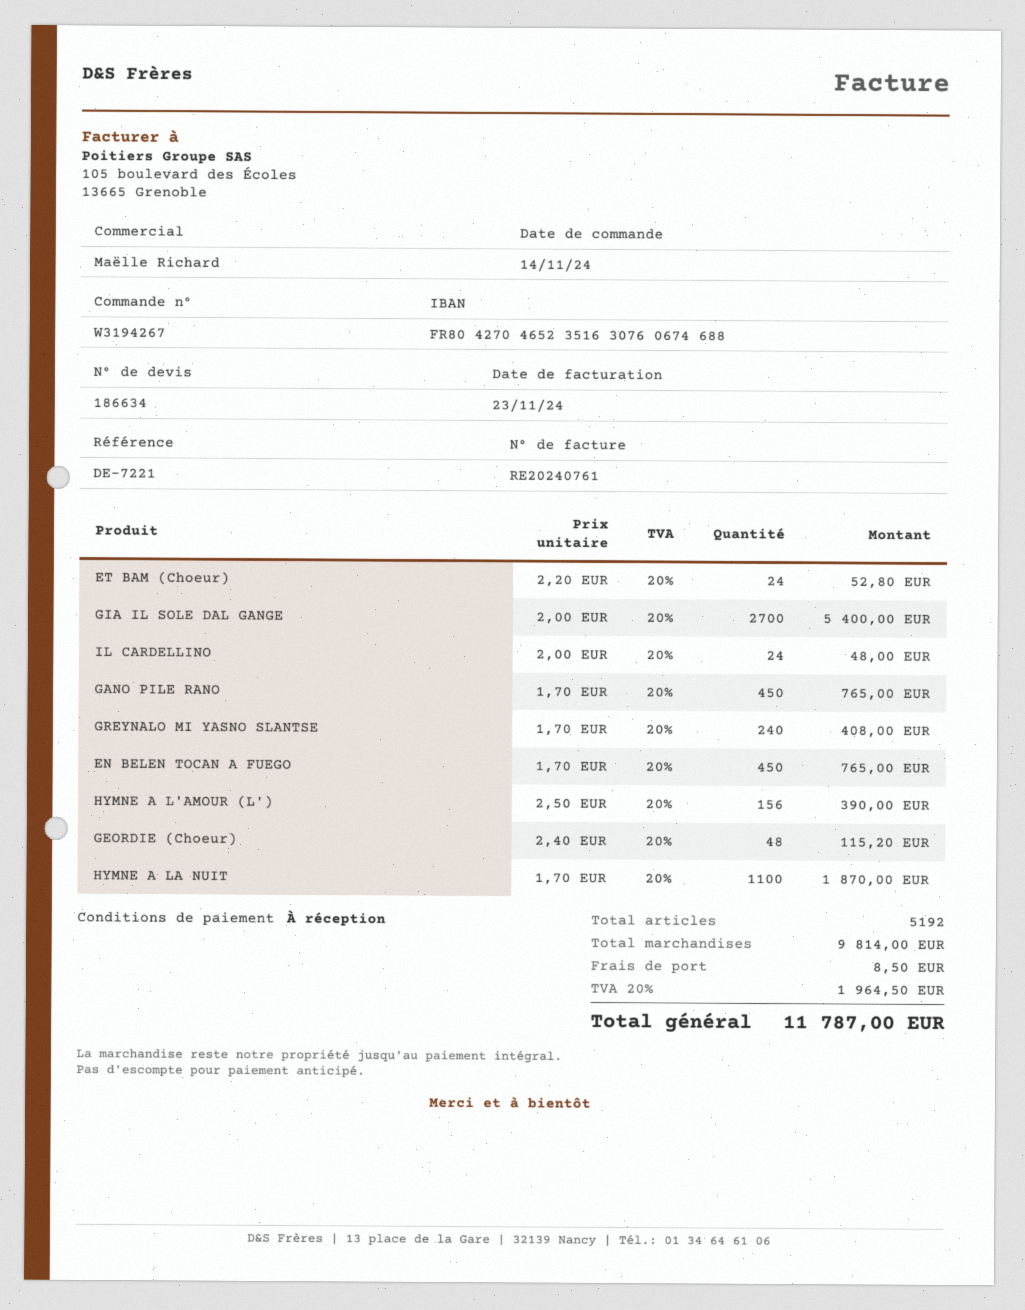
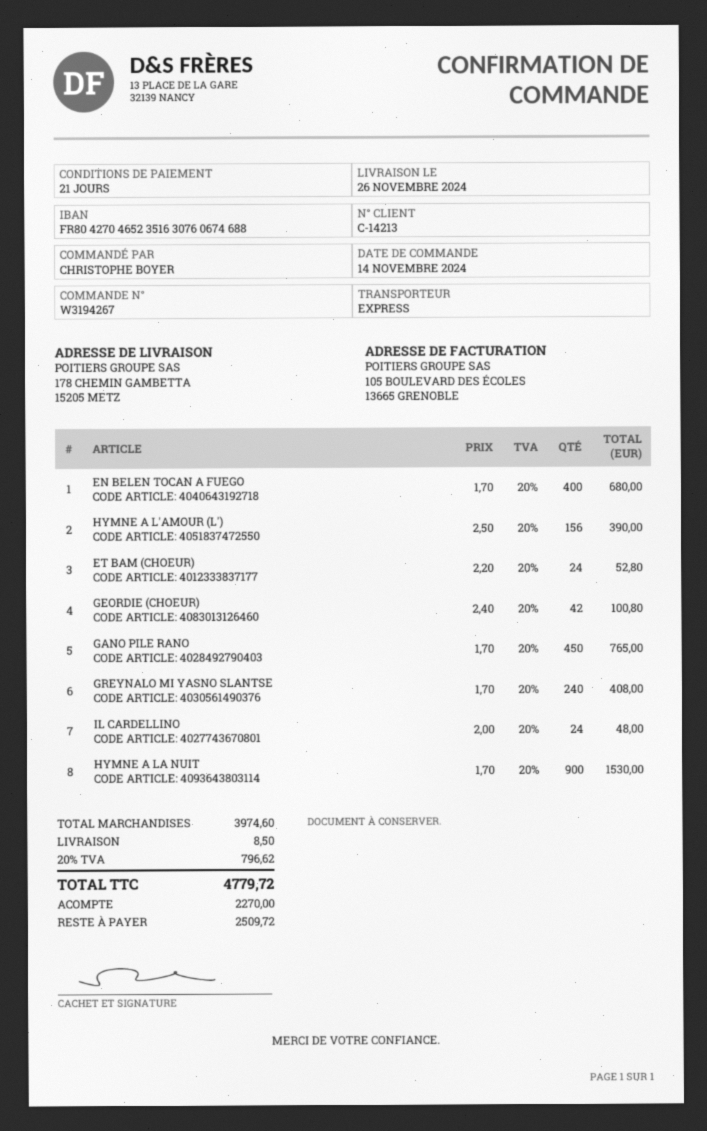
payment terms: on receipt -> 21 days
GIA IL SOLE DAL GANGE: 2700 x 2.00 = 5400.00 -> none
EN BELEN TOCAN A FUEGO: 450 x 1.70 = 765.00 -> 400 x 1.70 = 680.00
GEORDIE (Choeur): 48 x 2.40 = 115.20 -> 42 x 2.40 = 100.80
HYMNE A LA NUIT: 1100 x 1.70 = 1870.00 -> 900 x 1.70 = 1530.00
subtotal: 9814.00 -> 3974.60
tax: 20% = 1964.50 -> 20% = 796.62
total: 11787.00 -> 4779.72

